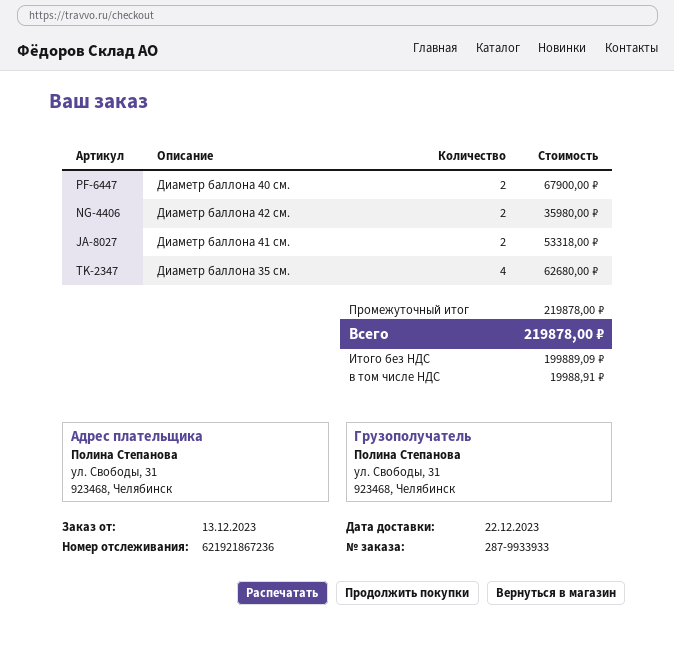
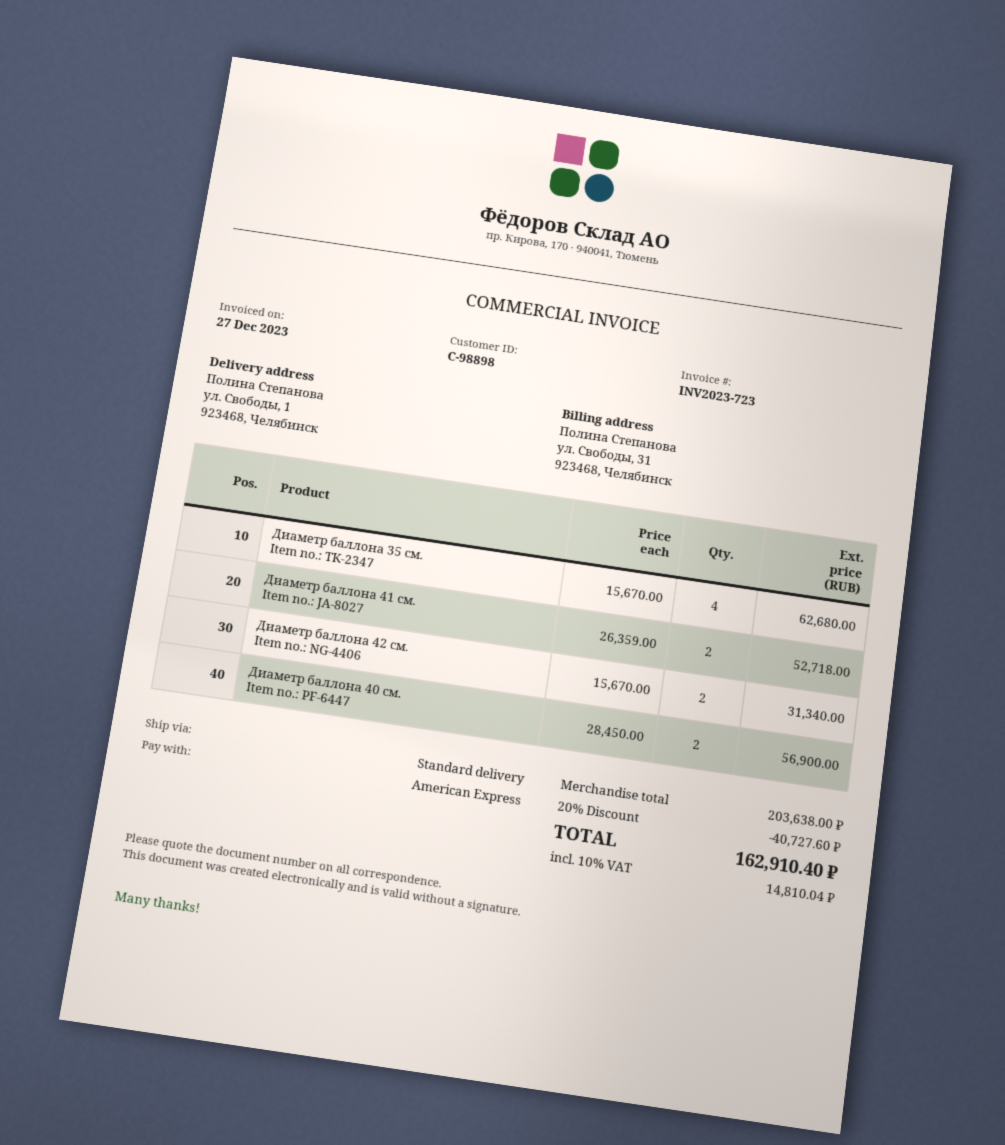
ship to: ул. Свободы, 31, 923468, Челябинск -> ул. Свободы, 1, 923468, Челябинск
Диаметр баллона 40 см.: 2 for 67900.00 -> 2 for 56900.00
Диаметр баллона 42 см.: 2 for 35980.00 -> 2 for 31340.00
Диаметр баллона 41 см.: 2 for 53318.00 -> 2 for 52718.00
subtotal: 219878.00 -> 203638.00
discount: none -> 20% = 40727.60
tax: 19988.91 -> 14810.04
total: 219878.00 -> 162910.40

